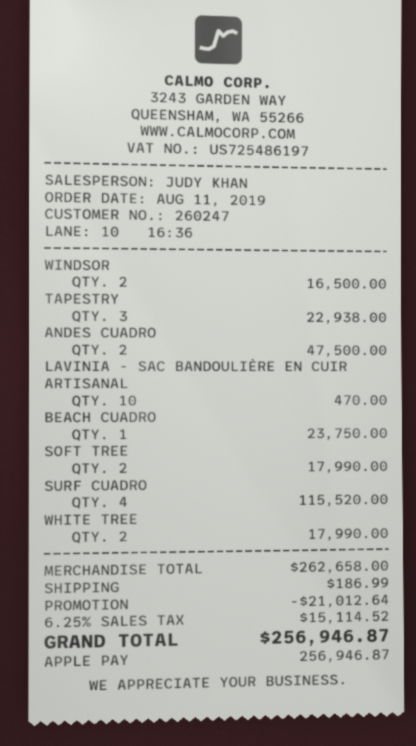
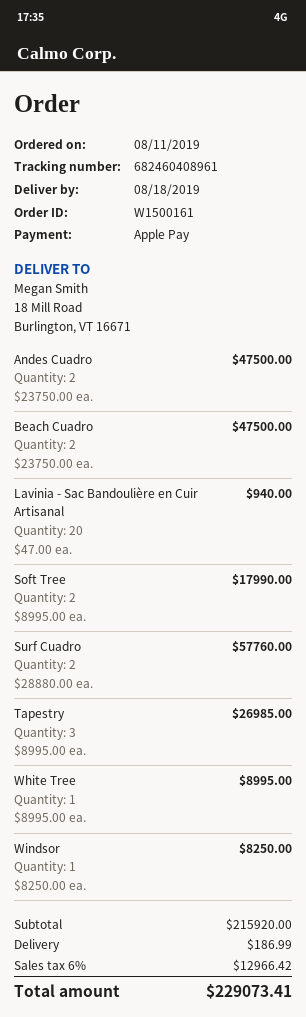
WINDSOR: 2 for 16500.00 -> 1 for 8250.00
TAPESTRY: 3 for 22938.00 -> 3 for 26985.00
LAVINIA - SAC BANDOULIÈRE EN CUIR ARTISANAL: 10 for 470.00 -> 20 for 940.00
BEACH CUADRO: 1 for 23750.00 -> 2 for 47500.00
SURF CUADRO: 4 for 115520.00 -> 2 for 57760.00
WHITE TREE: 2 for 17990.00 -> 1 for 8995.00
subtotal: 262658.00 -> 215920.00
discount: 21012.64 -> none
tax: 6.25% = 15114.52 -> 6% = 12966.42
total: 256946.87 -> 229073.41

